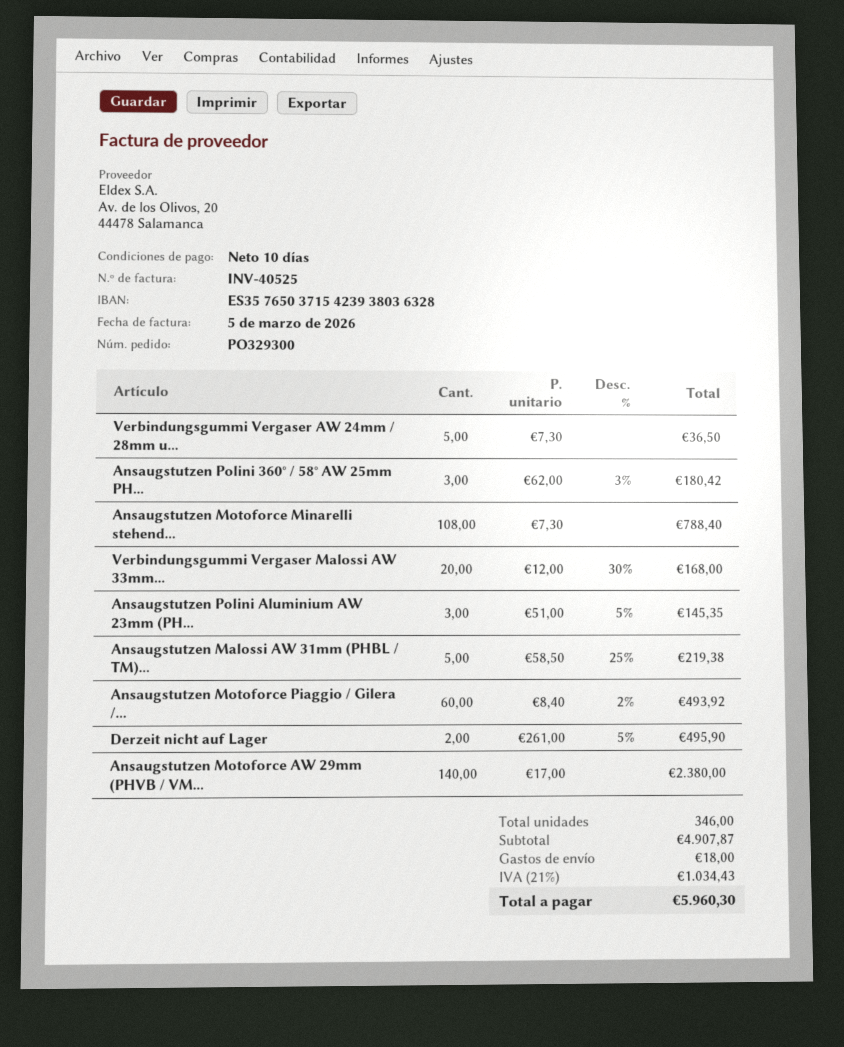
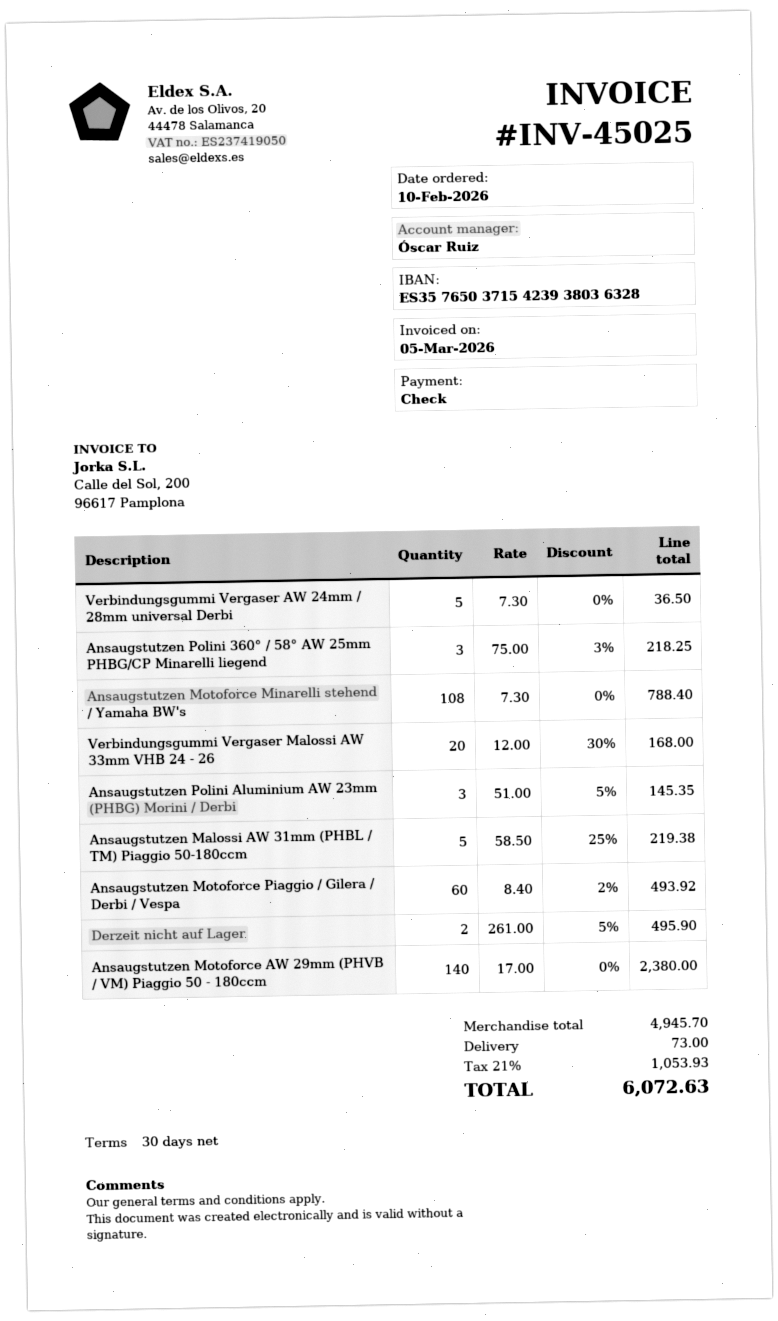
invoice number: INV-40525 -> INV-45025
payment terms: 10 days -> 30 days
Ansaugstutzen Polini 360° / 58° AW 25mm PH...: 3 x 62.00 - 3% = 180.42 -> 3 x 75.00 - 3% = 218.25
subtotal: 4907.87 -> 4945.70
shipping: 18.00 -> 73.00
tax: 21% = 1034.43 -> 21% = 1053.93
total: 5960.30 -> 6072.63

